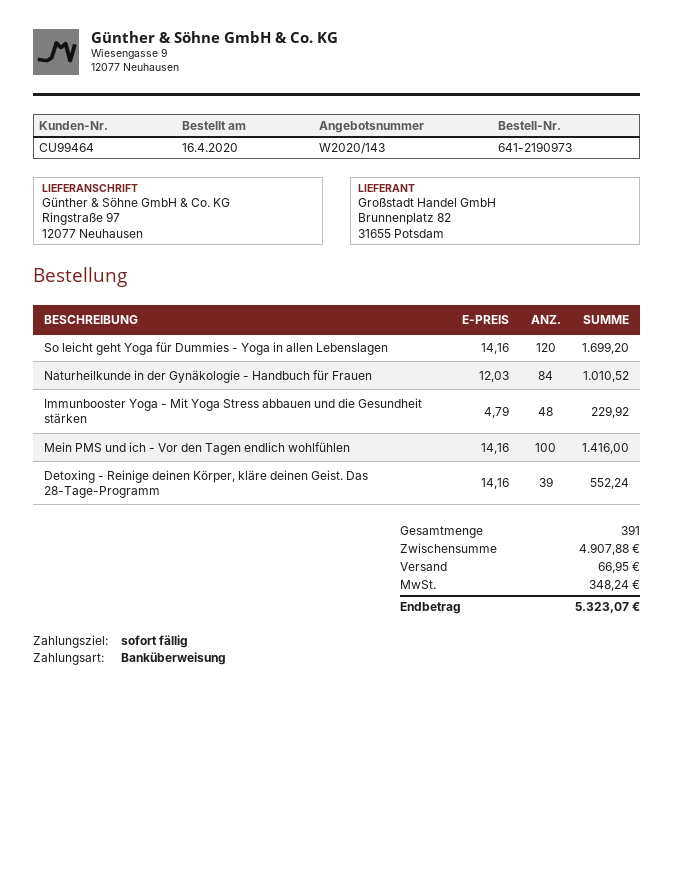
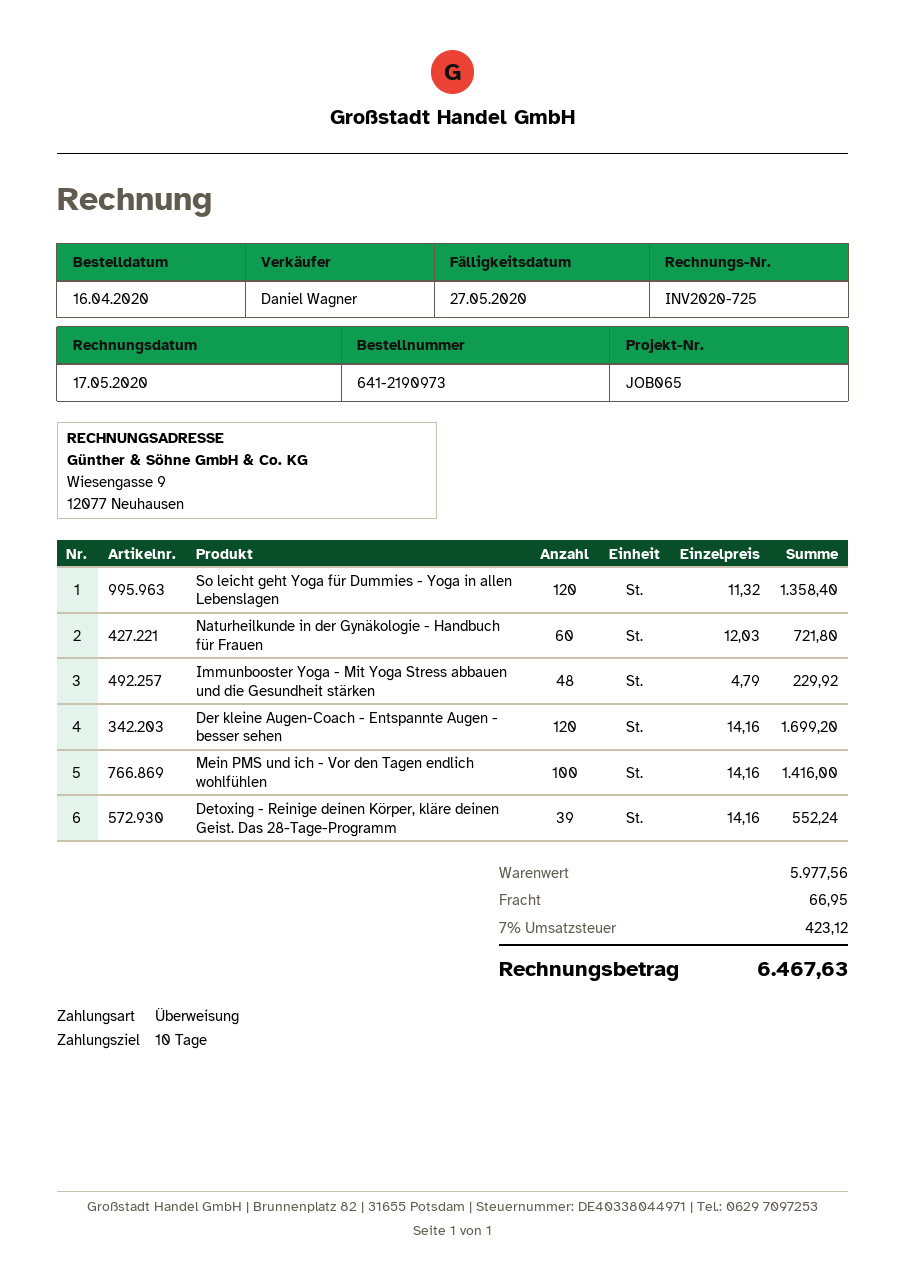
payment terms: on receipt -> 10 days
So leicht geht Yoga für Dummies - Yoga in allen Lebenslagen: 120 x 14.16 = 1699.20 -> 120 x 11.32 = 1358.40
Naturheilkunde in der Gynäkologie - Handbuch für Frauen: 84 x 12.03 = 1010.52 -> 60 x 12.03 = 721.80
Der kleine Augen-Coach - Entspannte Augen - besser sehen: none -> 120 x 14.16 = 1699.20
subtotal: 4907.88 -> 5977.56
tax: 348.24 -> 423.12
total: 5323.07 -> 6467.63

